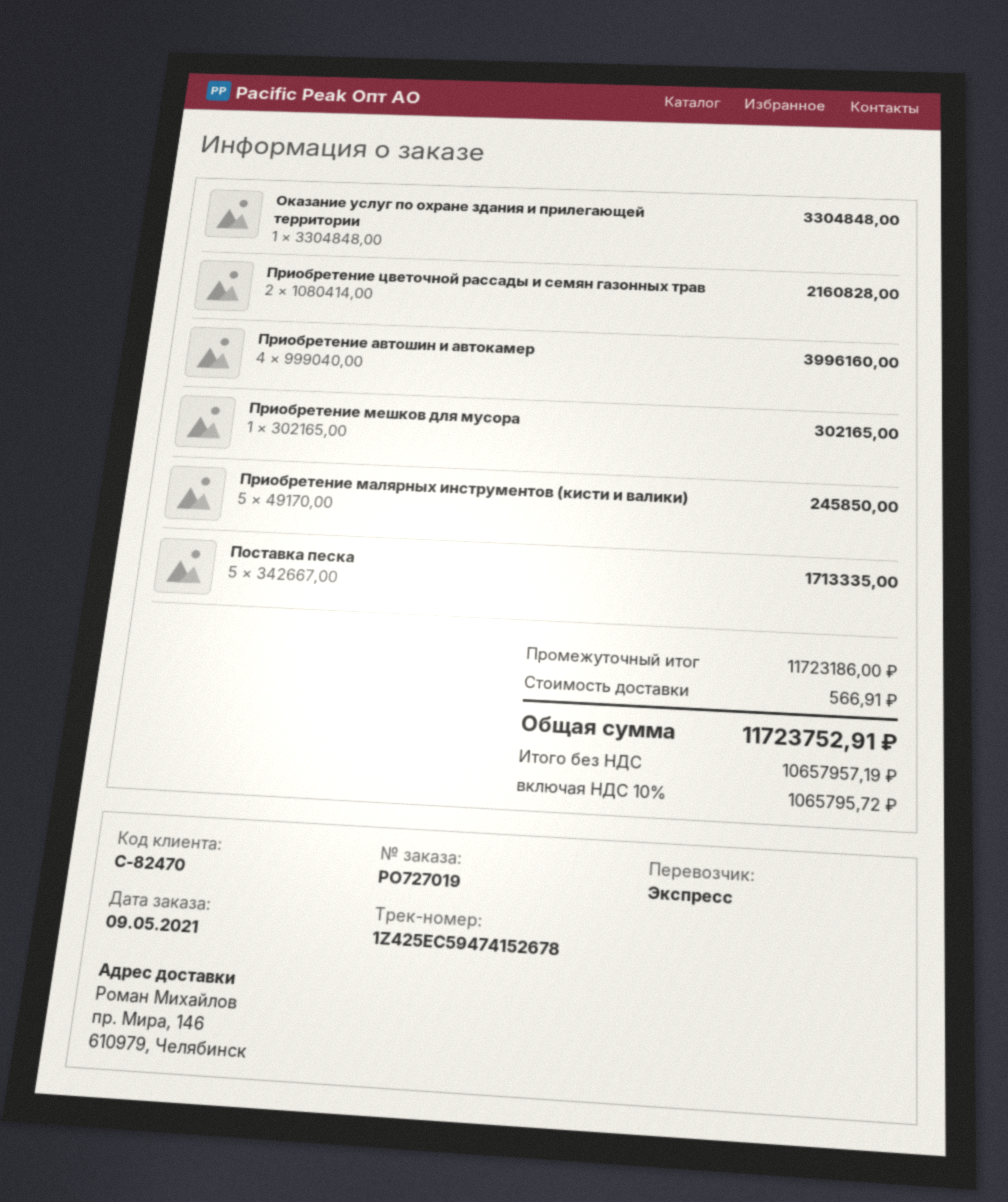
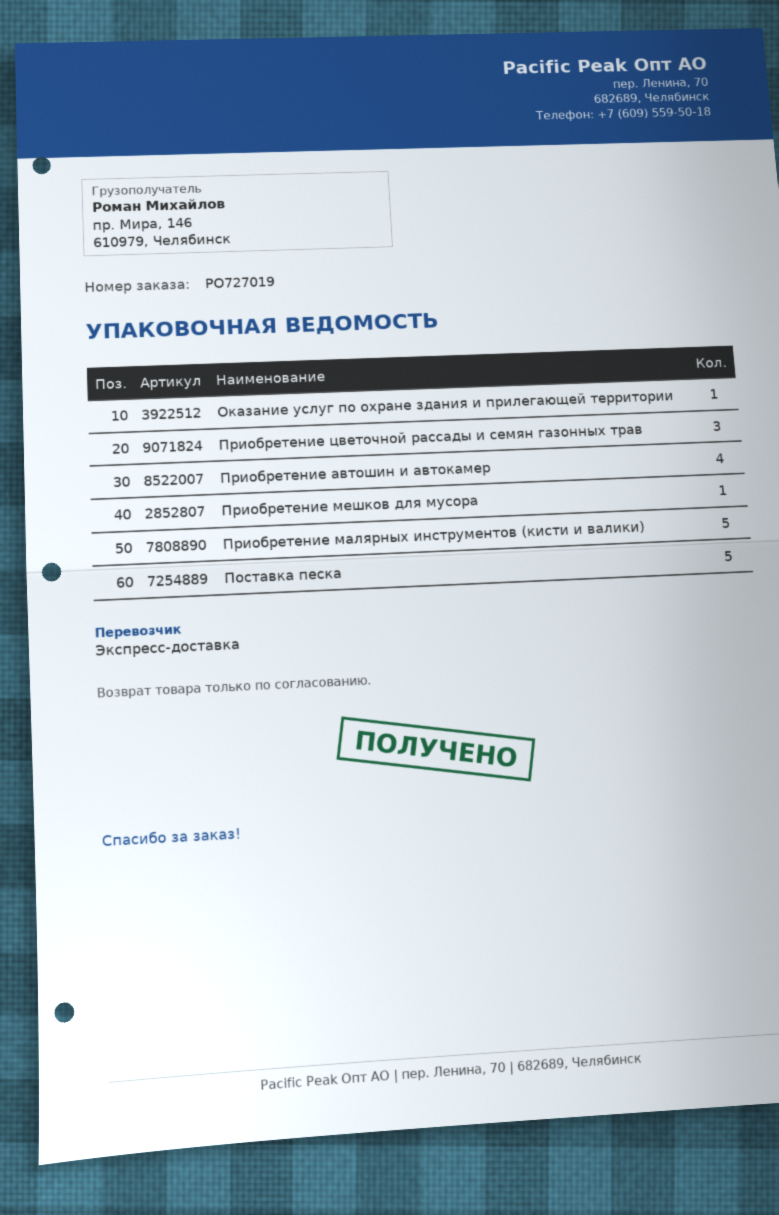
Приобретение цветочной рассады и семян газонных трав: 2 -> 3

